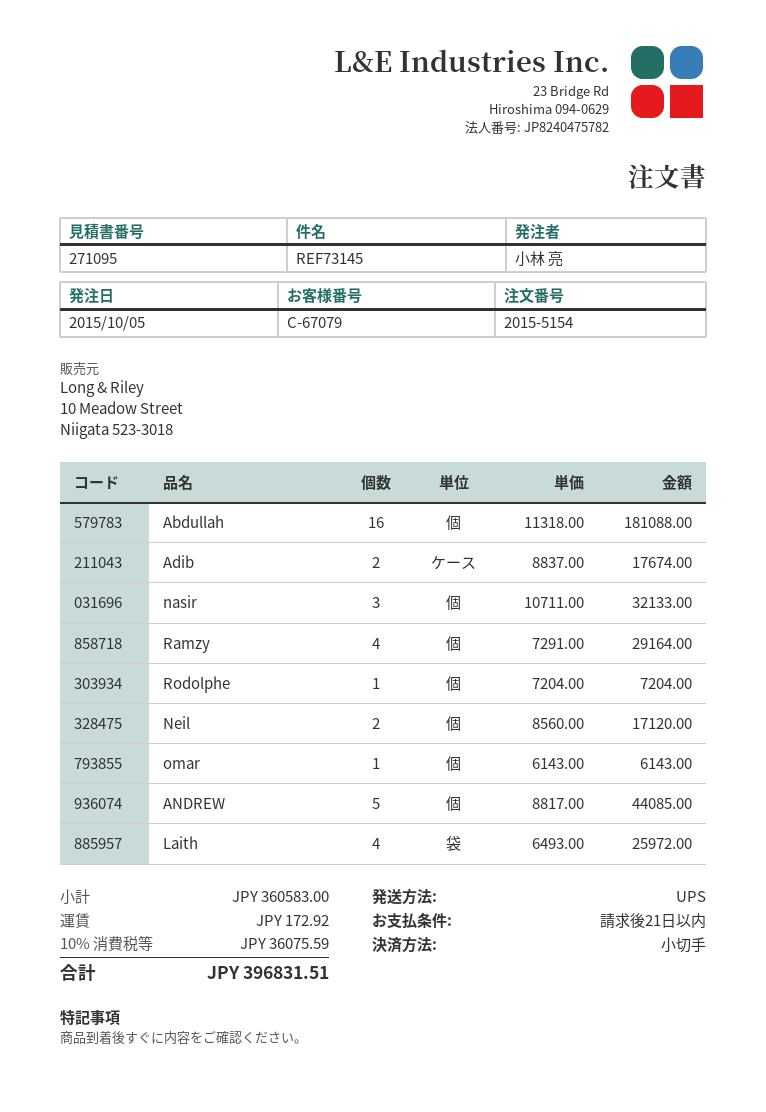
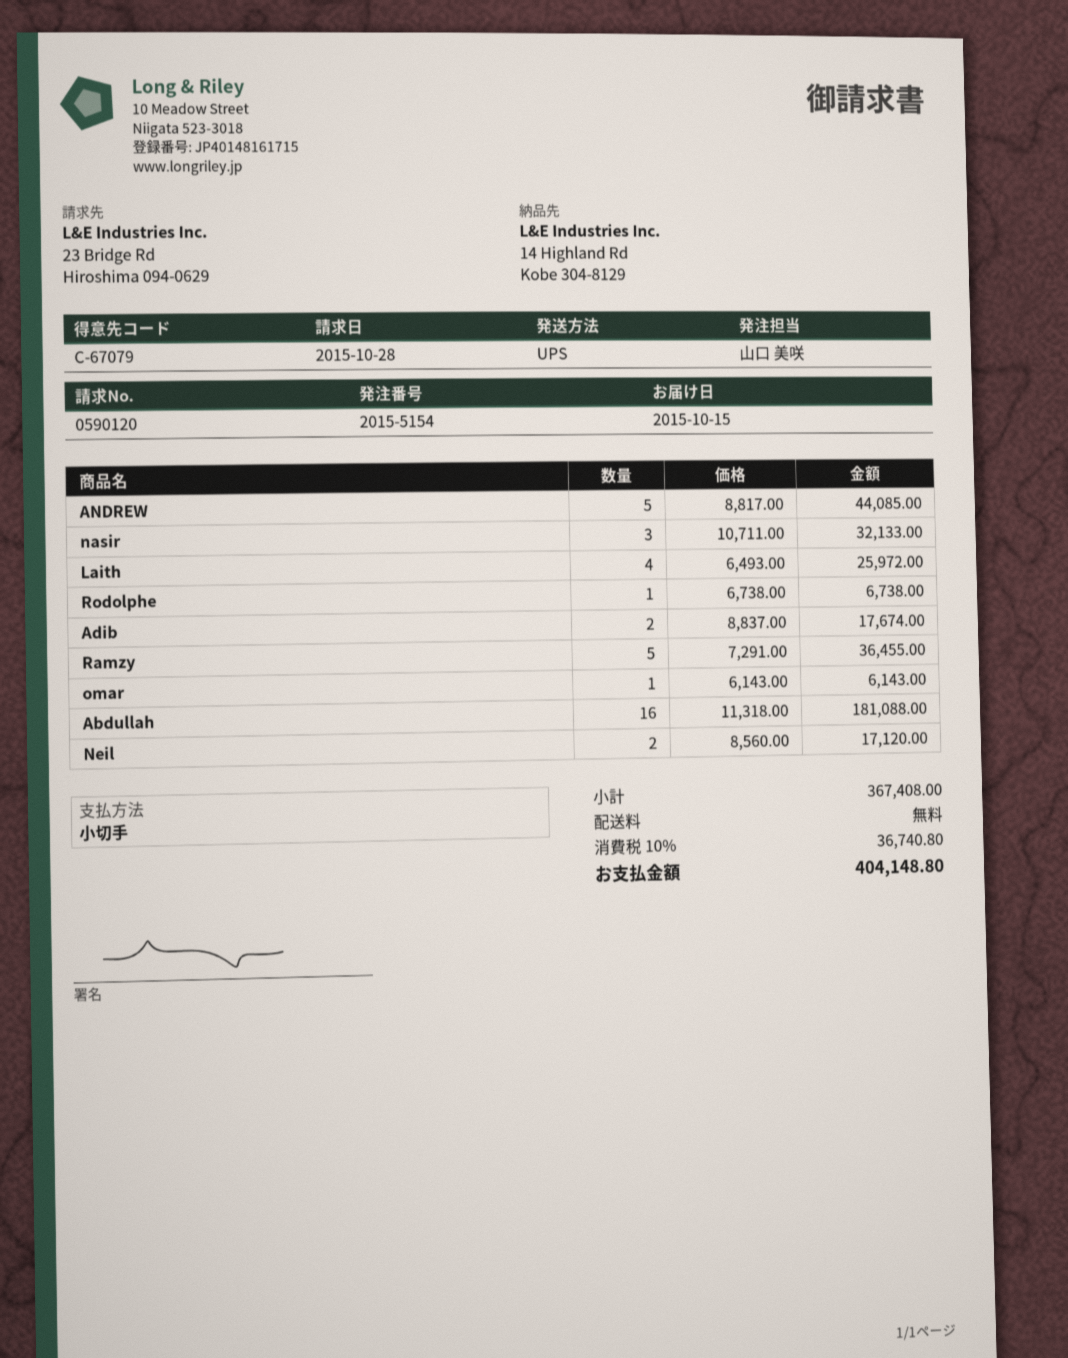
ordered by: 小林 亮 -> 山口 美咲
Ramzy: 4 x 7291.00 = 29164.00 -> 5 x 7291.00 = 36455.00
Rodolphe: 1 x 7204.00 = 7204.00 -> 1 x 6738.00 = 6738.00
subtotal: 360583.00 -> 367408.00
shipping: 172.92 -> 0.00
tax: 10% = 36075.59 -> 10% = 36740.80
total: 396831.51 -> 404148.80

